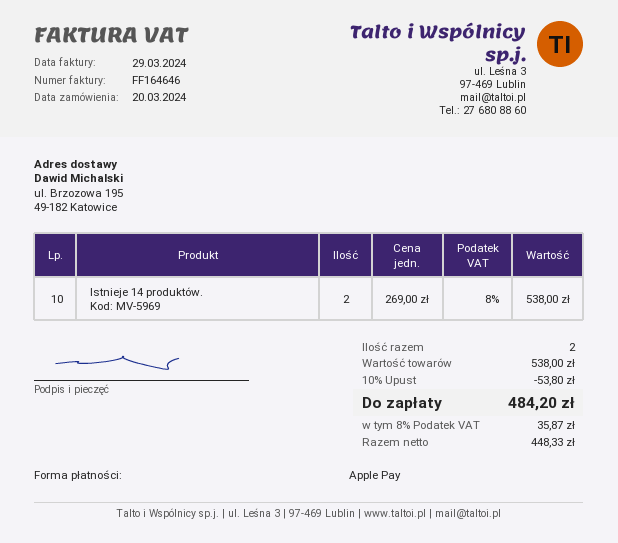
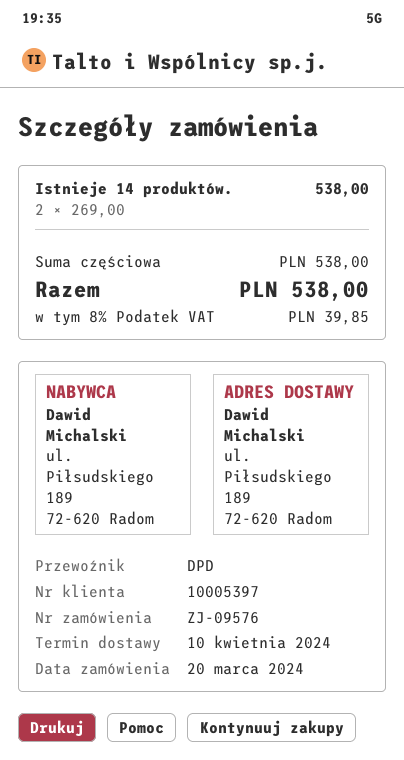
ship to: ul. Brzozowa 195, 49-182 Katowice -> ul. Piłsudskiego 189, 72-620 Radom
discount: 10% = 53.80 -> none
tax: 8% = 35.87 -> 8% = 39.85
total: 484.20 -> 538.00

